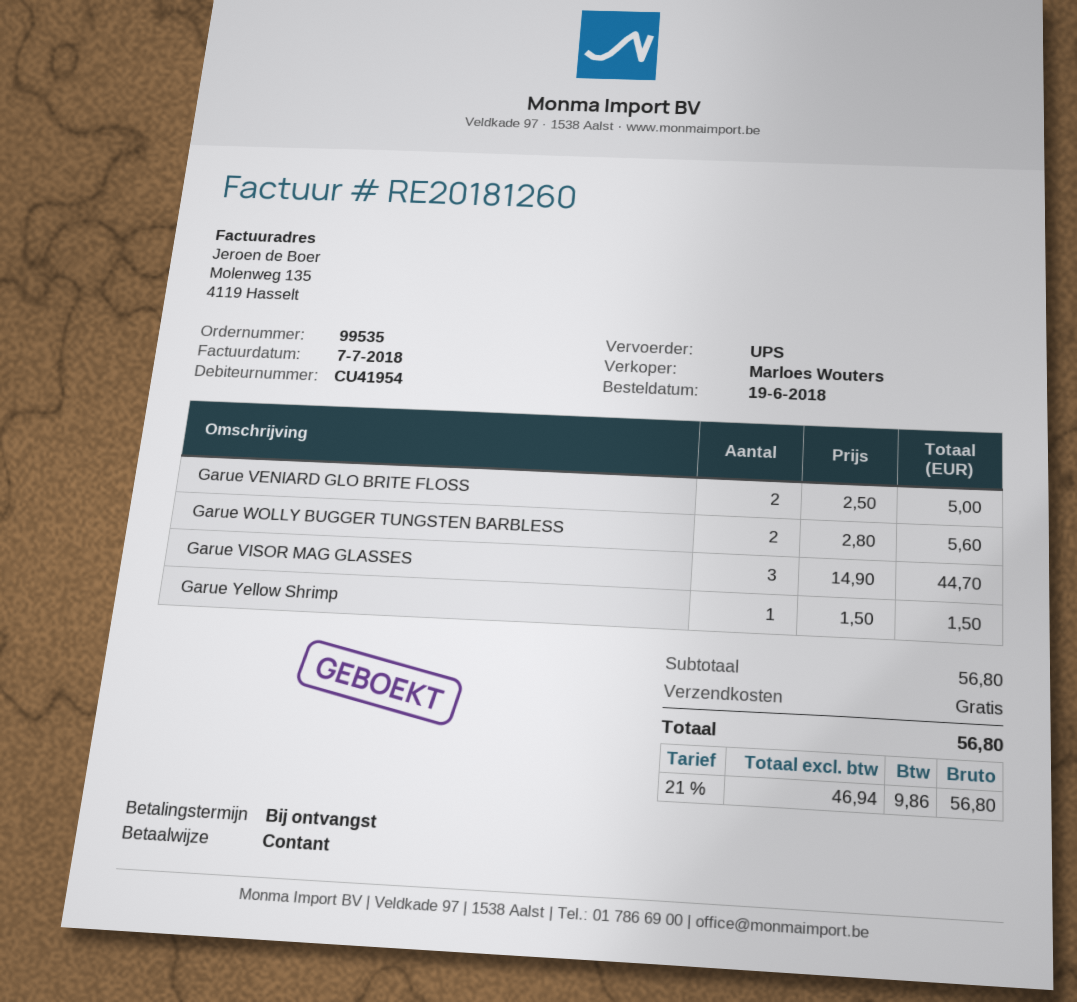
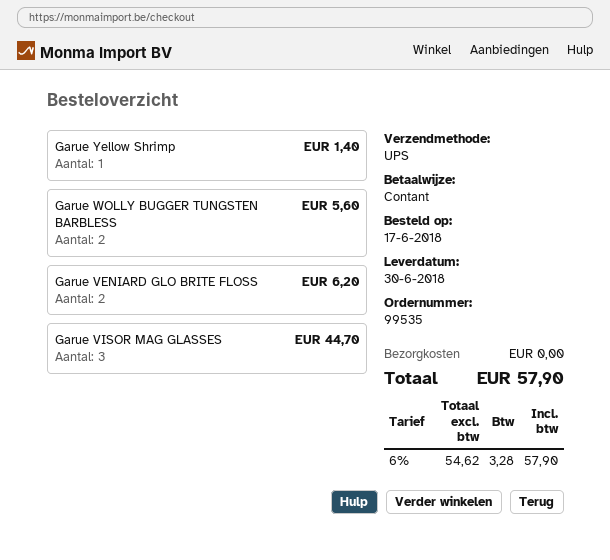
order date: 2018-06-19 -> 2018-06-17
Garue VENIARD GLO BRITE FLOSS: 2 for 5.00 -> 2 for 6.20
Garue Yellow Shrimp: 1 for 1.50 -> 1 for 1.40
net: 46.94 -> 54.62
tax: 21% = 9.86 -> 6% = 3.28
total: 56.80 -> 57.90

